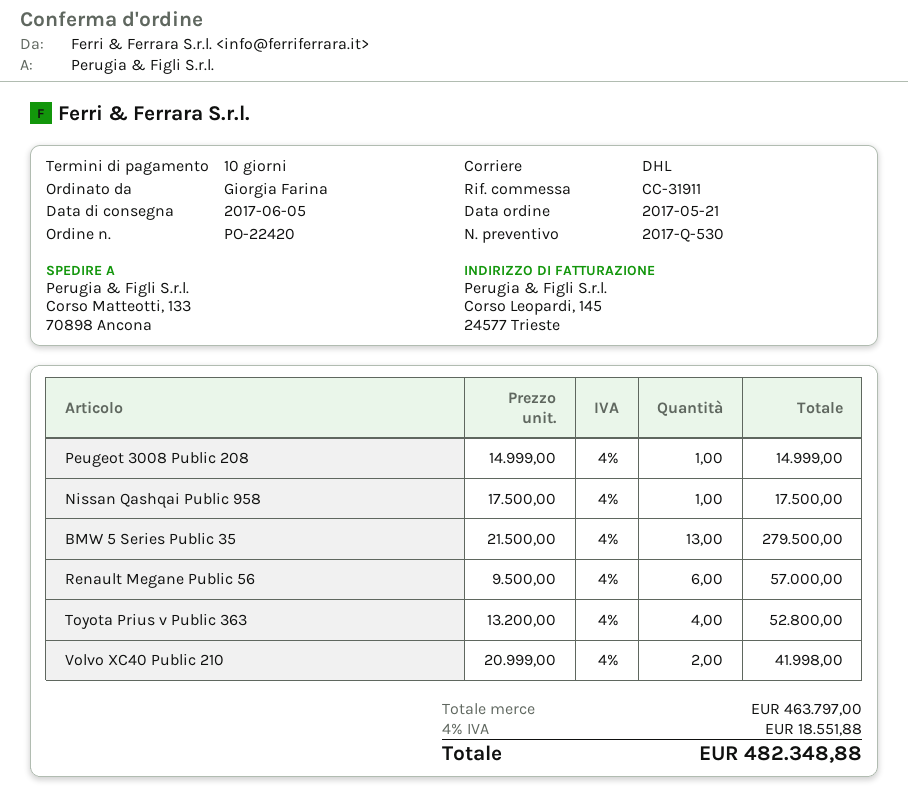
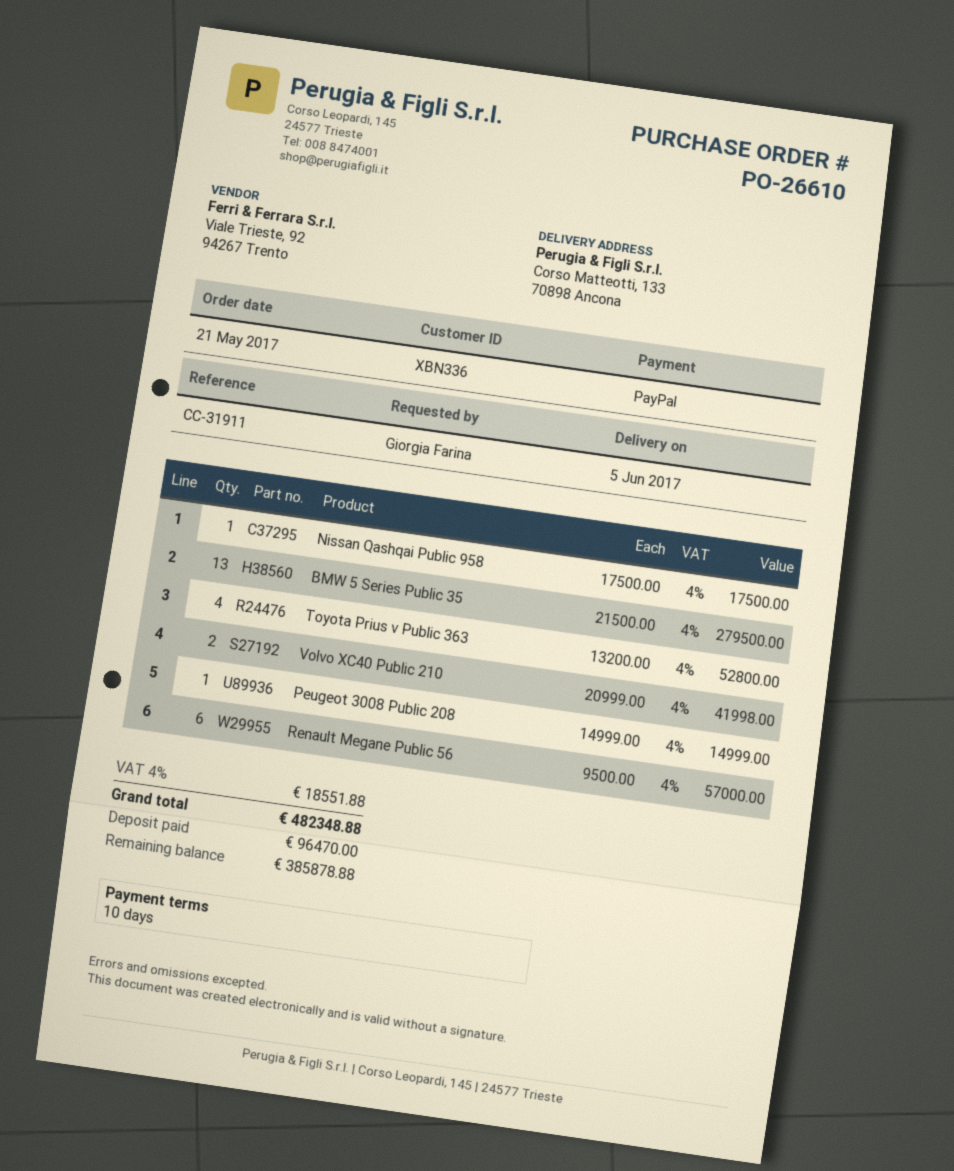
order number: PO-22420 -> PO-26610

